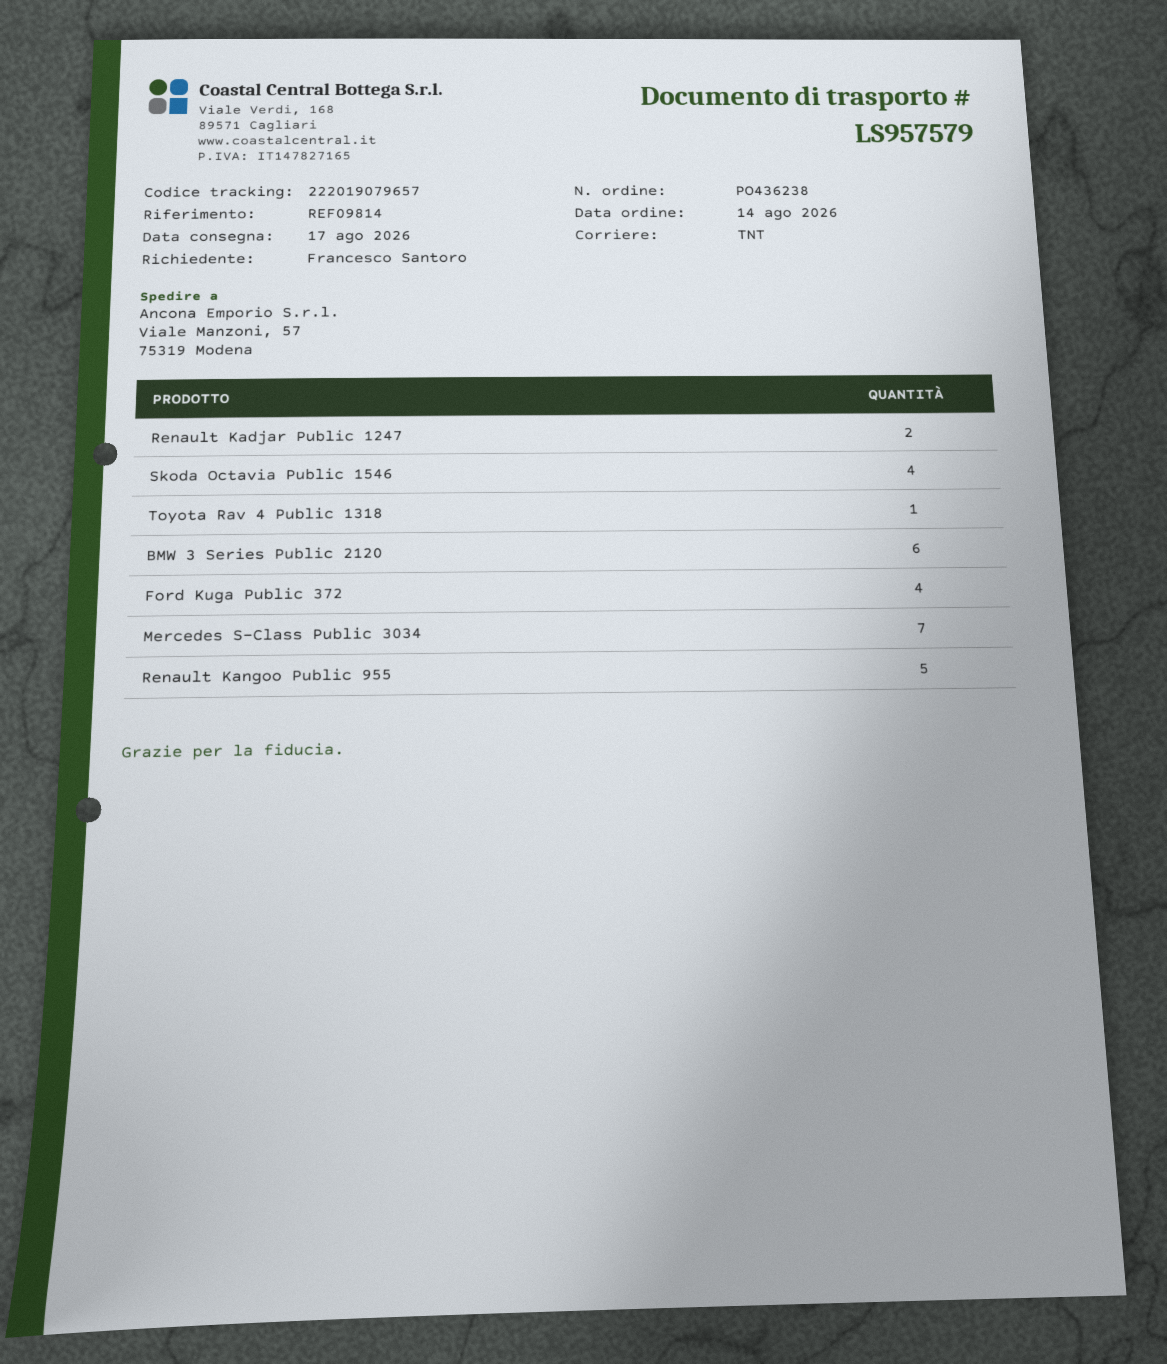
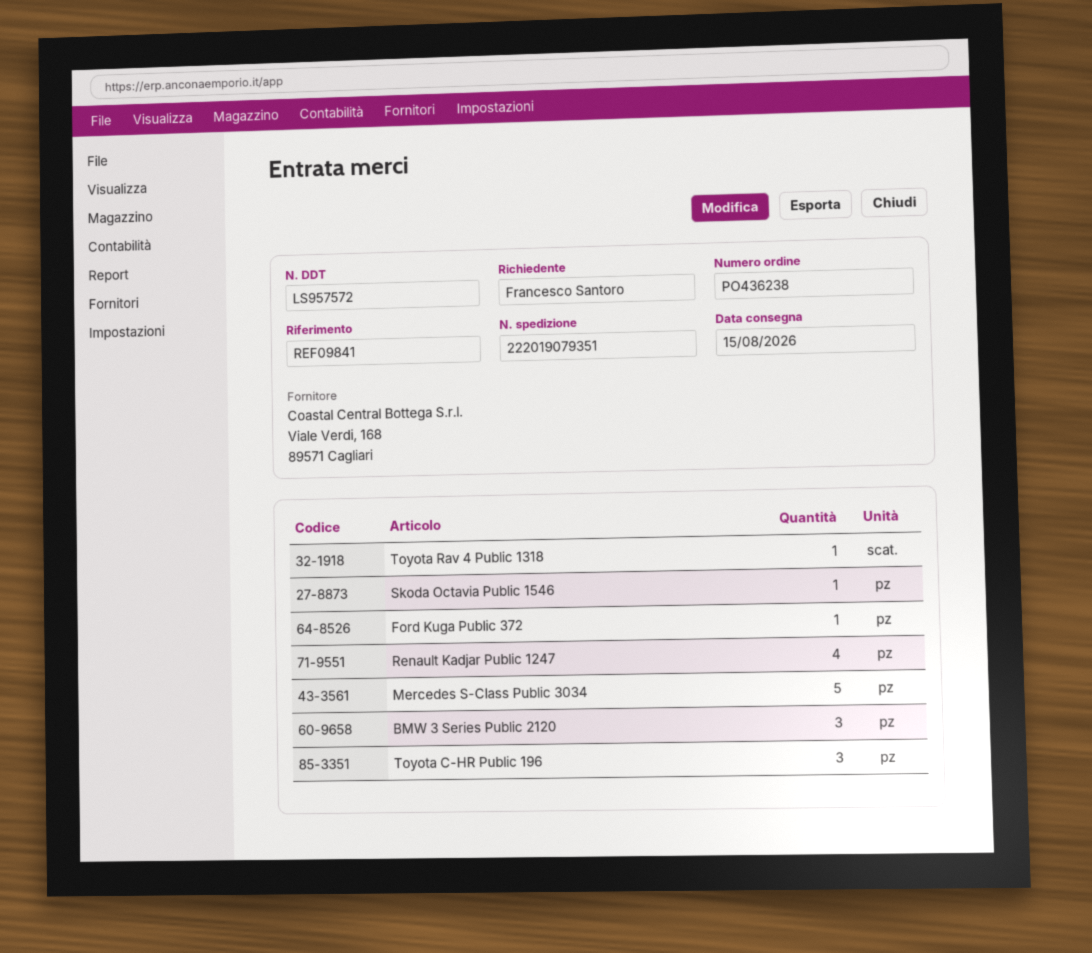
delivery note number: LS957579 -> LS957572
delivery date: 2026-08-17 -> 2026-08-15
reference: REF09814 -> REF09841
tracking number: 222019079657 -> 222019079351
Renault Kadjar Public 1247: 2 -> 4
Skoda Octavia Public 1546: 4 -> 1
BMW 3 Series Public 2120: 6 -> 3
Ford Kuga Public 372: 4 -> 1
Mercedes S-Class Public 3034: 7 -> 5
Renault Kangoo Public 955: 5 -> none
Toyota C-HR Public 196: none -> 3

